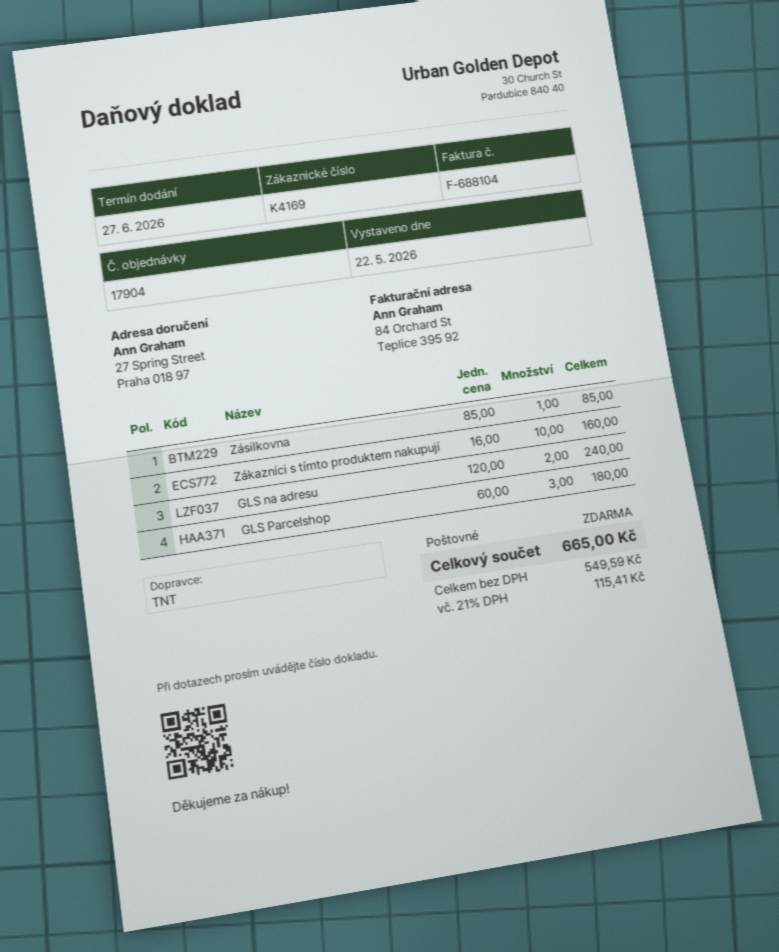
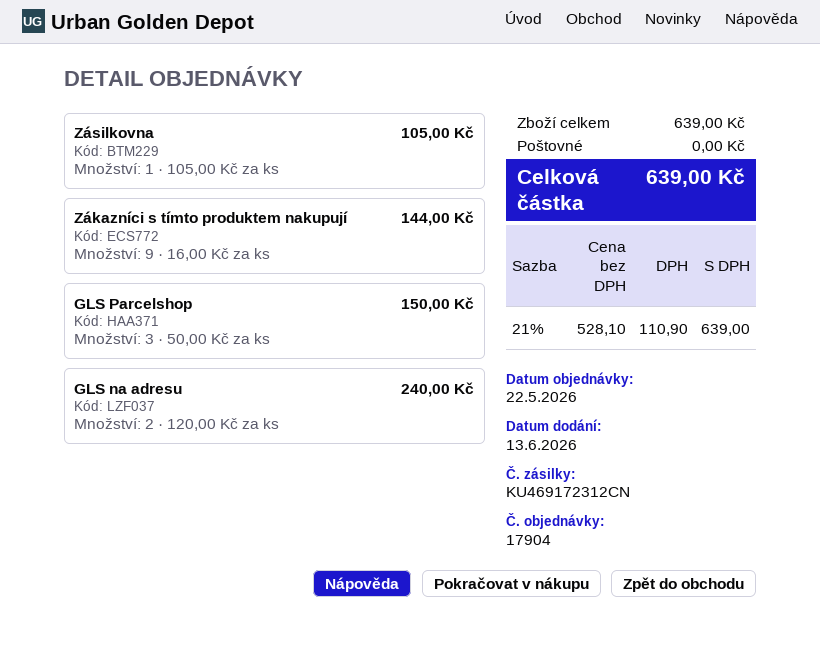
delivery date: 2026-06-27 -> 2026-06-13
Zásilkovna: 1 x 85.00 = 85.00 -> 1 x 105.00 = 105.00
Zákazníci s tímto produktem nakupují: 10 x 16.00 = 160.00 -> 9 x 16.00 = 144.00
GLS Parcelshop: 3 x 60.00 = 180.00 -> 3 x 50.00 = 150.00
net: 549.59 -> 528.10
tax: 21% = 115.41 -> 21% = 110.90
total: 665.00 -> 639.00

